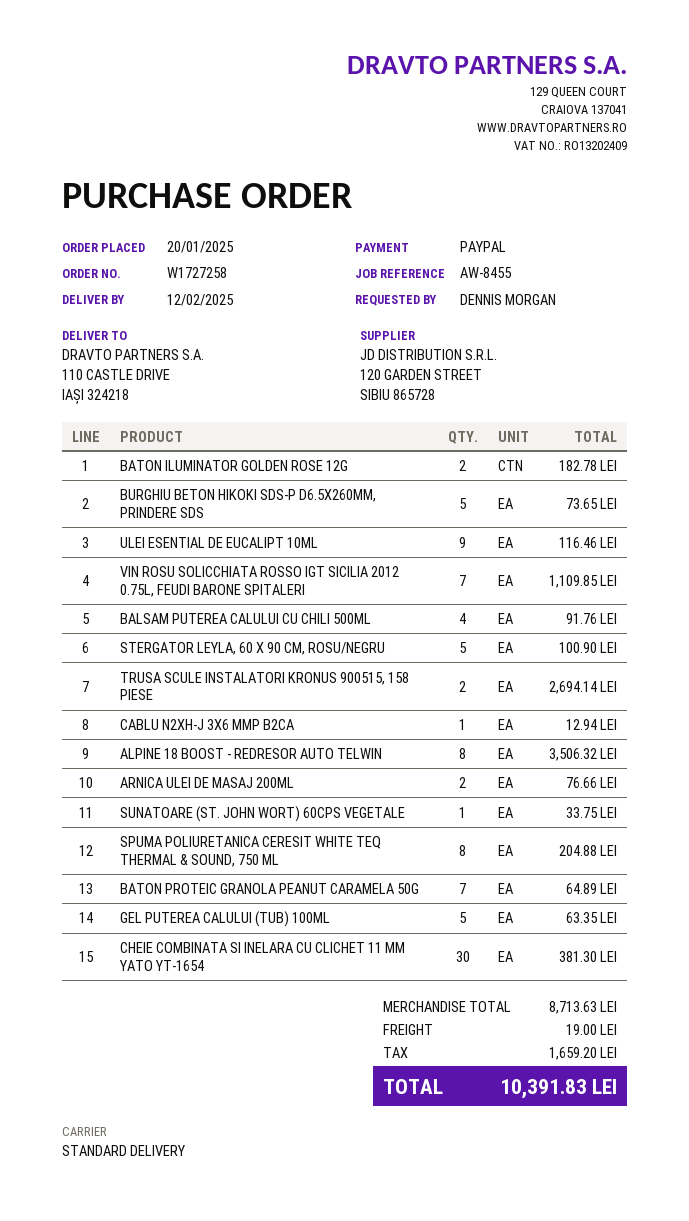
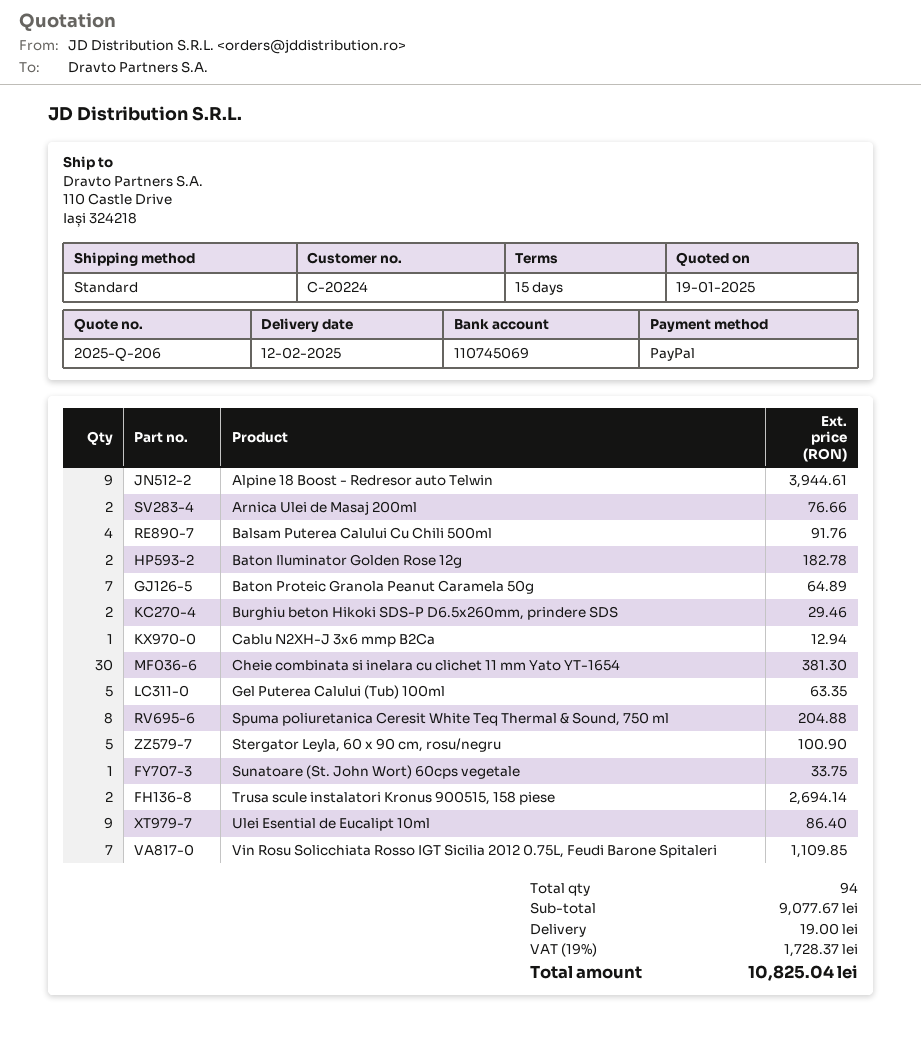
BURGHIU BETON HIKOKI SDS-P D6.5X260MM, PRINDERE SDS: 5 for 73.65 -> 2 for 29.46
ULEI ESENTIAL DE EUCALIPT 10ML: 9 for 116.46 -> 9 for 86.40
ALPINE 18 BOOST - REDRESOR AUTO TELWIN: 8 for 3506.32 -> 9 for 3944.61
subtotal: 8713.63 -> 9077.67
tax: 1659.20 -> 1728.37
total: 10391.83 -> 10825.04

